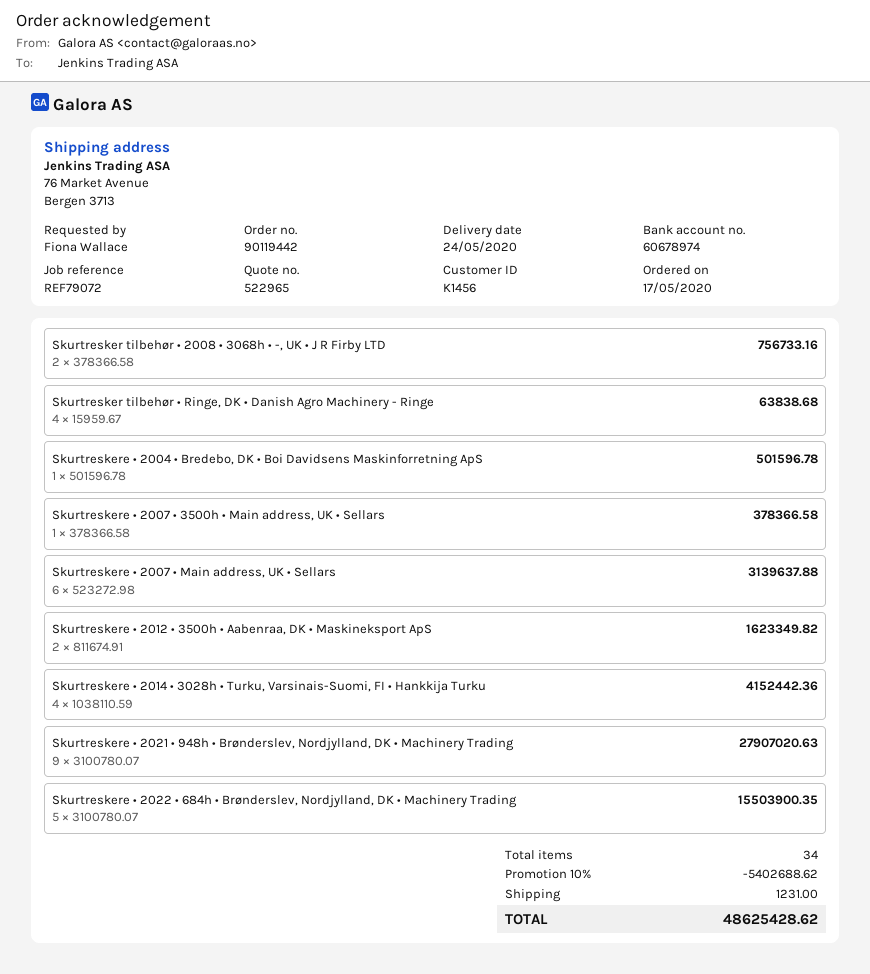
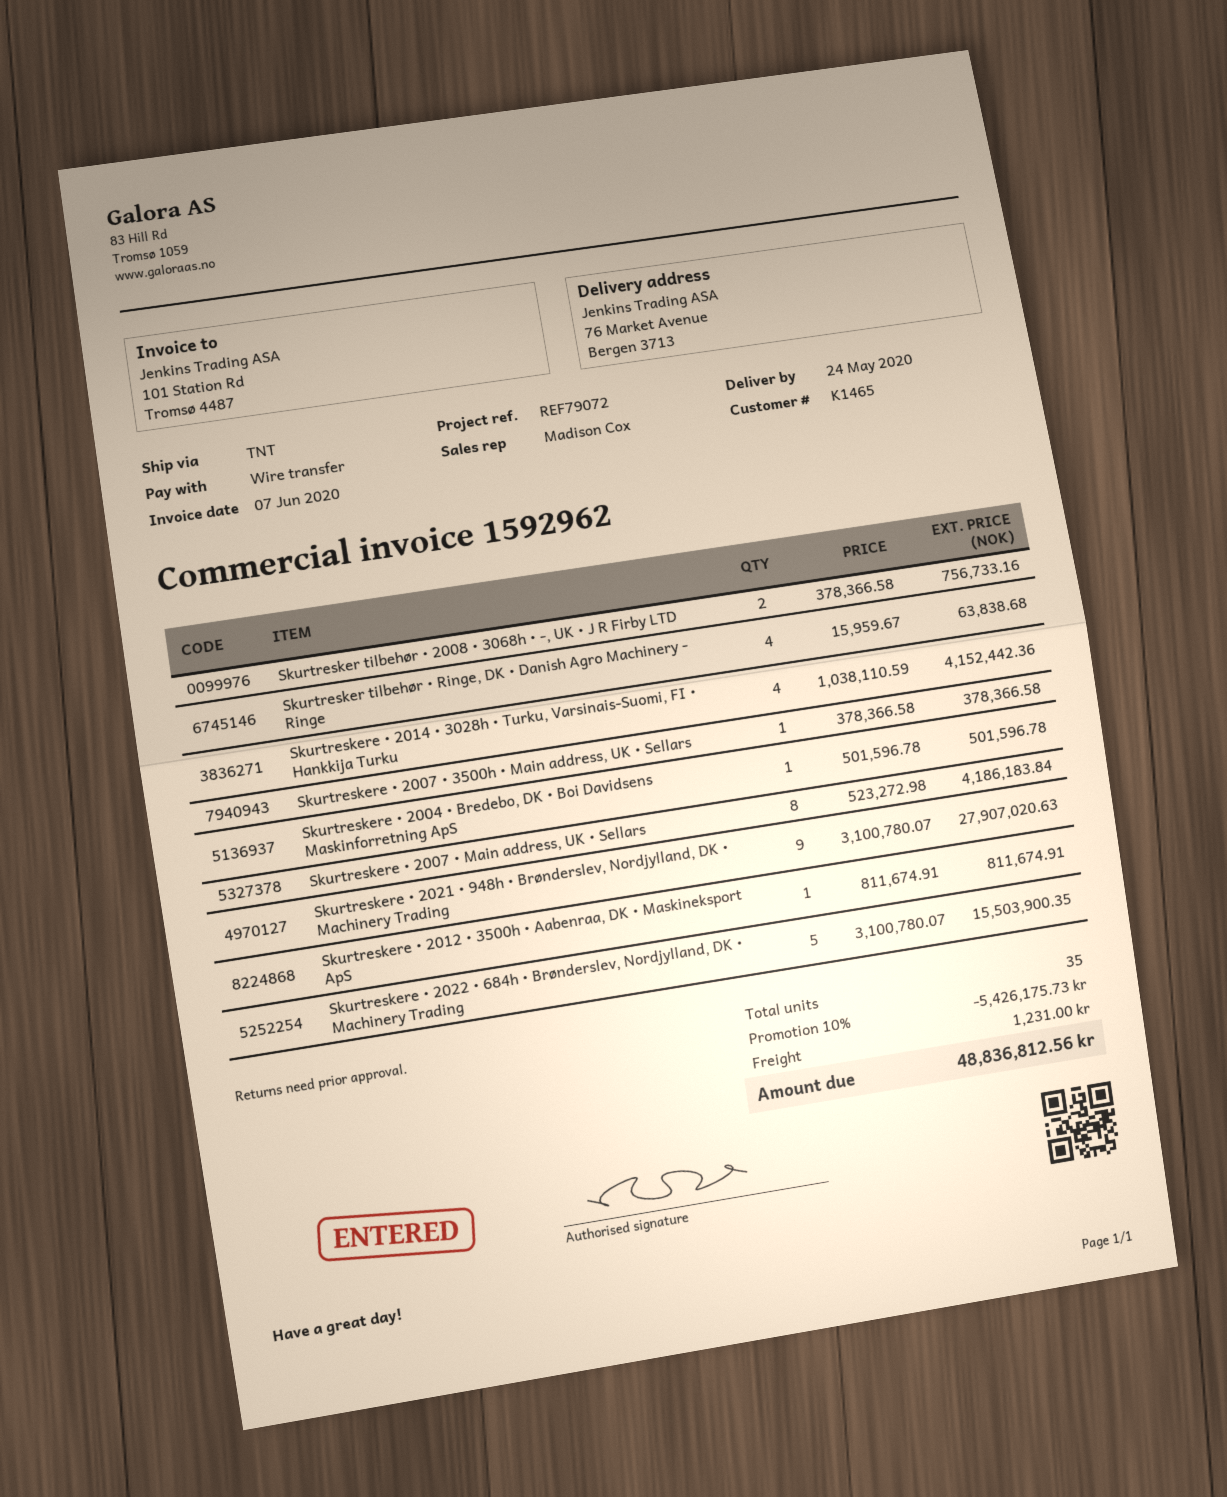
customer number: K1456 -> K1465
Skurtreskere • 2007 • Main address, UK • Sellars: 6 x 523272.98 = 3139637.88 -> 8 x 523272.98 = 4186183.84
Skurtreskere • 2012 • 3500h • Aabenraa, DK • Maskineksport ApS: 2 x 811674.91 = 1623349.82 -> 1 x 811674.91 = 811674.91
total quantity: 34 -> 35
discount: 10% = 5402688.62 -> 10% = 5426175.73
total: 48625428.62 -> 48836812.56

